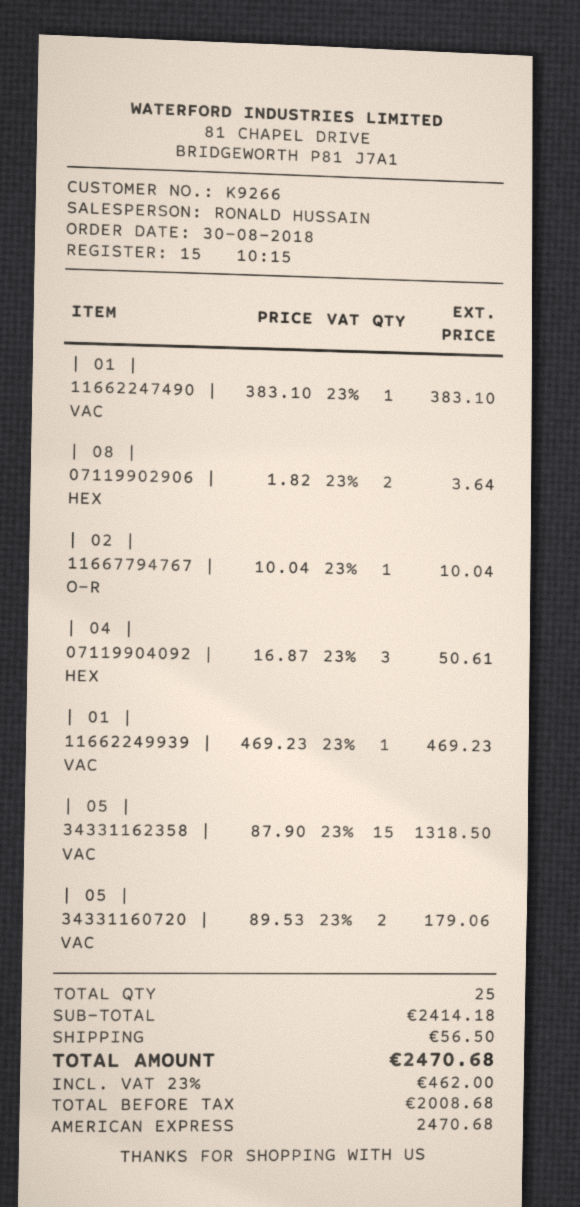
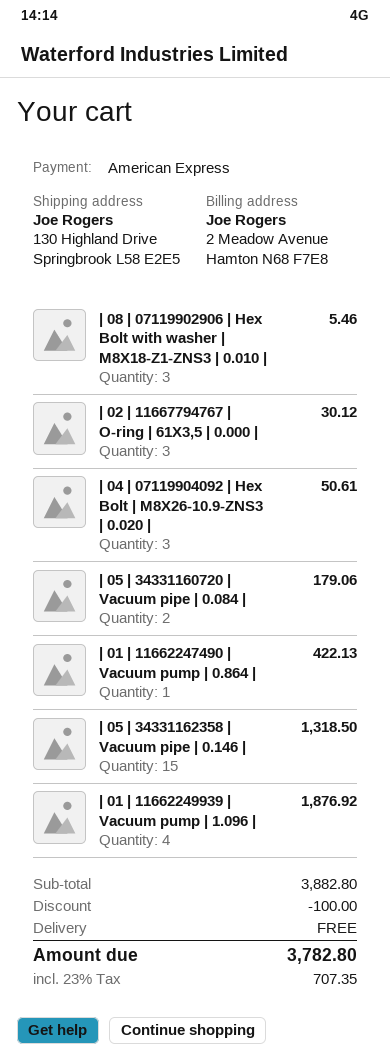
| 01 | 11662247490 | VAC: 1 for 383.10 -> 1 for 422.13
| 08 | 07119902906 | HEX: 2 for 3.64 -> 3 for 5.46
| 02 | 11667794767 | O-R: 1 for 10.04 -> 3 for 30.12
| 01 | 11662249939 | VAC: 1 for 469.23 -> 4 for 1876.92
subtotal: 2414.18 -> 3882.80
discount: none -> 100.00
shipping: 56.50 -> 0.00
tax: 23% = 462.00 -> 23% = 707.35
total: 2470.68 -> 3782.80

